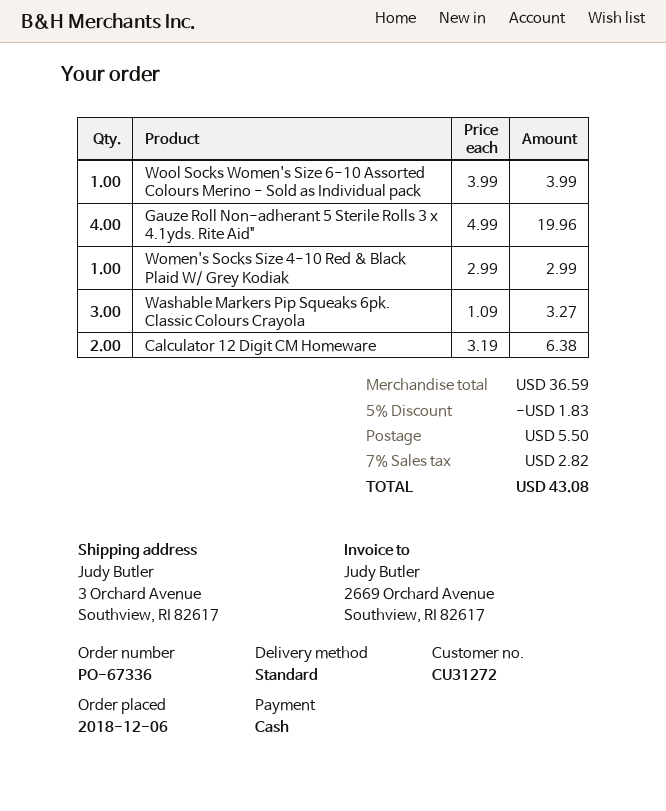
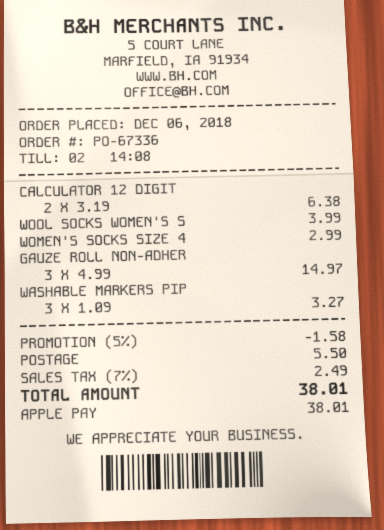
payment method: cash -> Apple Pay
Gauze Roll Non-adherant 5 Sterile Rolls 3 x 4.1yds. Rite Aid": 4 x 4.99 = 19.96 -> 3 x 4.99 = 14.97
discount: 5% = 1.83 -> 5% = 1.58
tax: 7% = 2.82 -> 7% = 2.49
total: 43.08 -> 38.01

